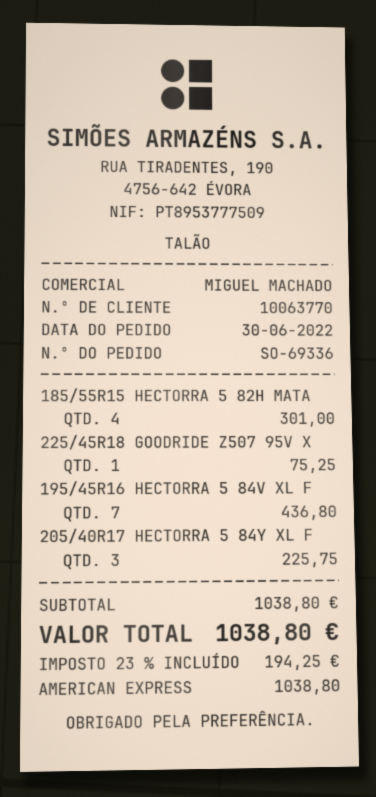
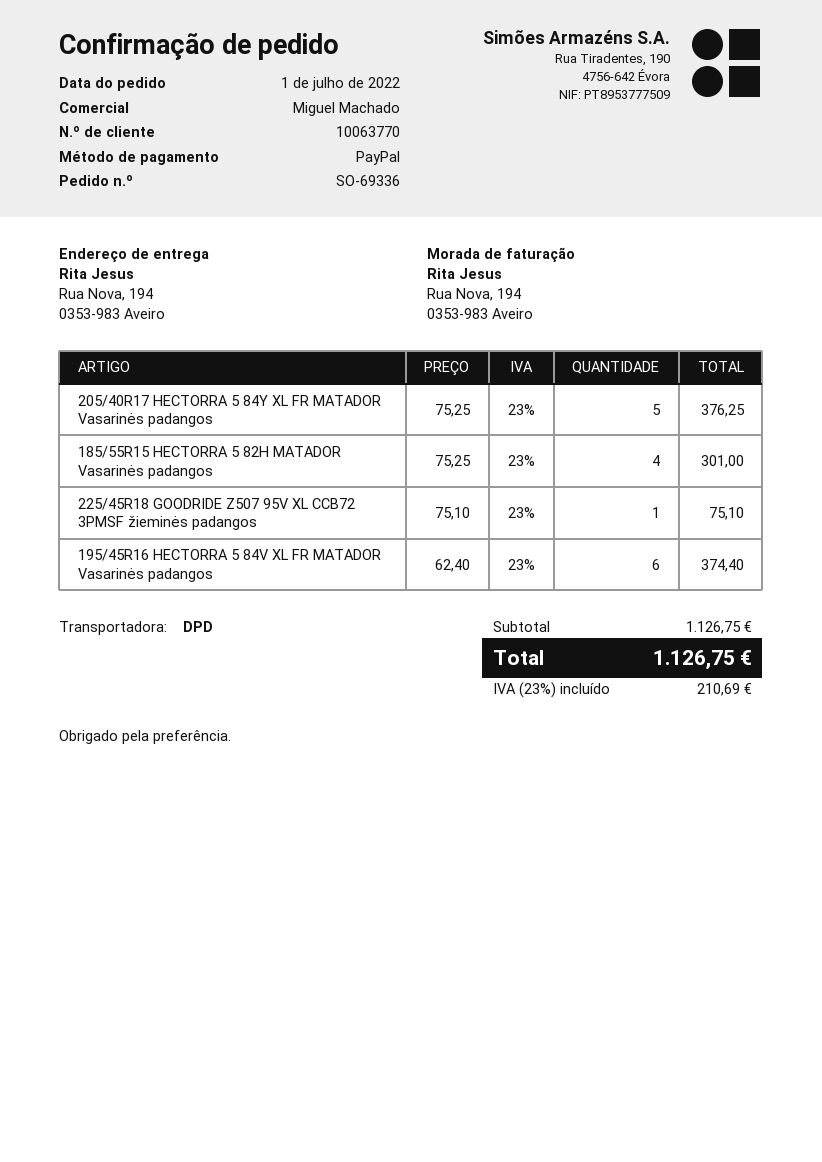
order date: 2022-06-30 -> 2022-07-01
payment method: American Express -> PayPal
225/45R18 GOODRIDE Z507 95V X: 1 for 75.25 -> 1 for 75.10
195/45R16 HECTORRA 5 84V XL F: 7 for 436.80 -> 6 for 374.40
205/40R17 HECTORRA 5 84Y XL F: 3 for 225.75 -> 5 for 376.25
subtotal: 1038.80 -> 1126.75
tax: 23% = 194.25 -> 23% = 210.69
total: 1038.80 -> 1126.75

